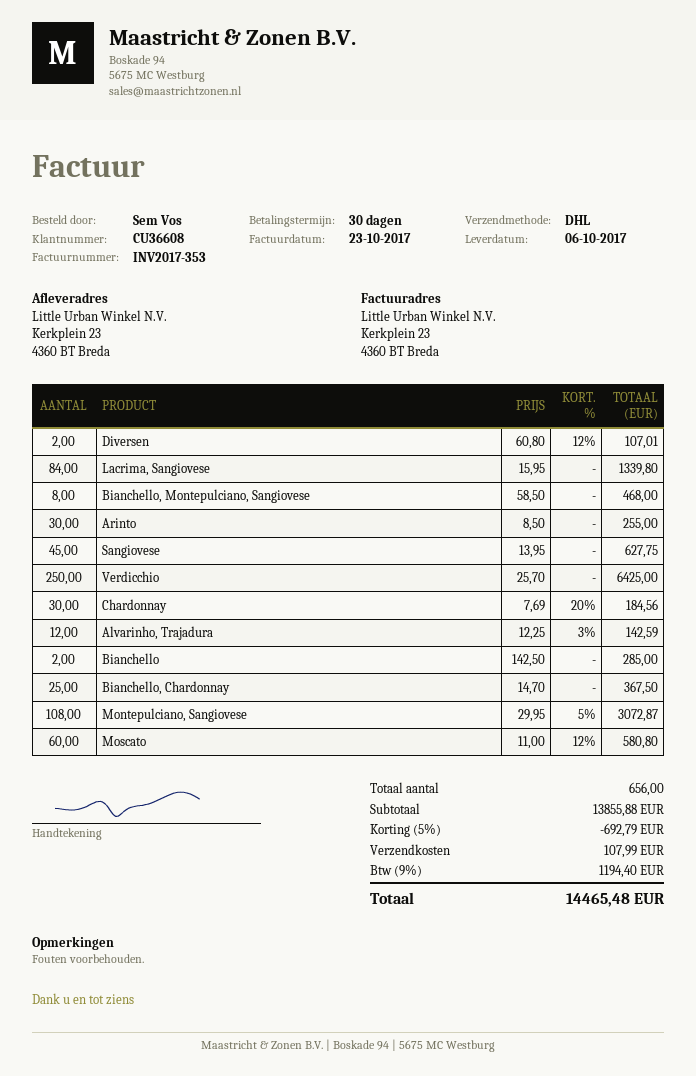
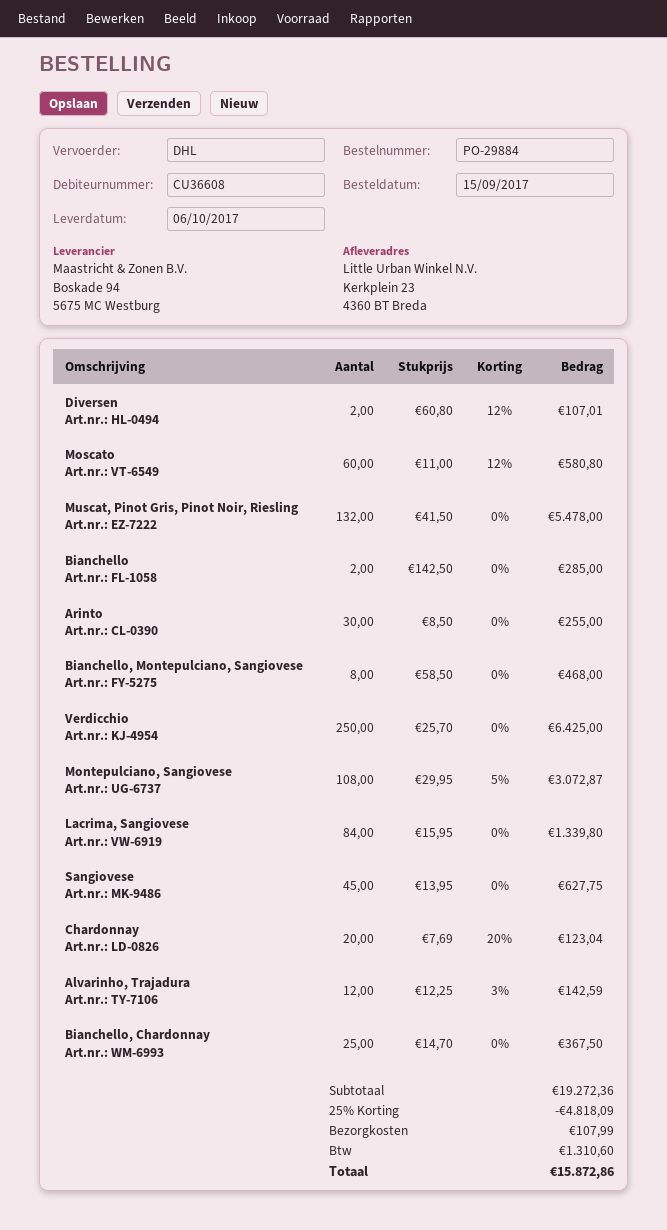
Chardonnay: 30 x 7.69 - 20% = 184.56 -> 20 x 7.69 - 20% = 123.04
Muscat, Pinot Gris, Pinot Noir, Riesling: none -> 132 x 41.50 = 5478.00
subtotal: 13855.88 -> 19272.36
discount: 5% = 692.79 -> 25% = 4818.09
tax: 1194.40 -> 1310.60
total: 14465.48 -> 15872.86

